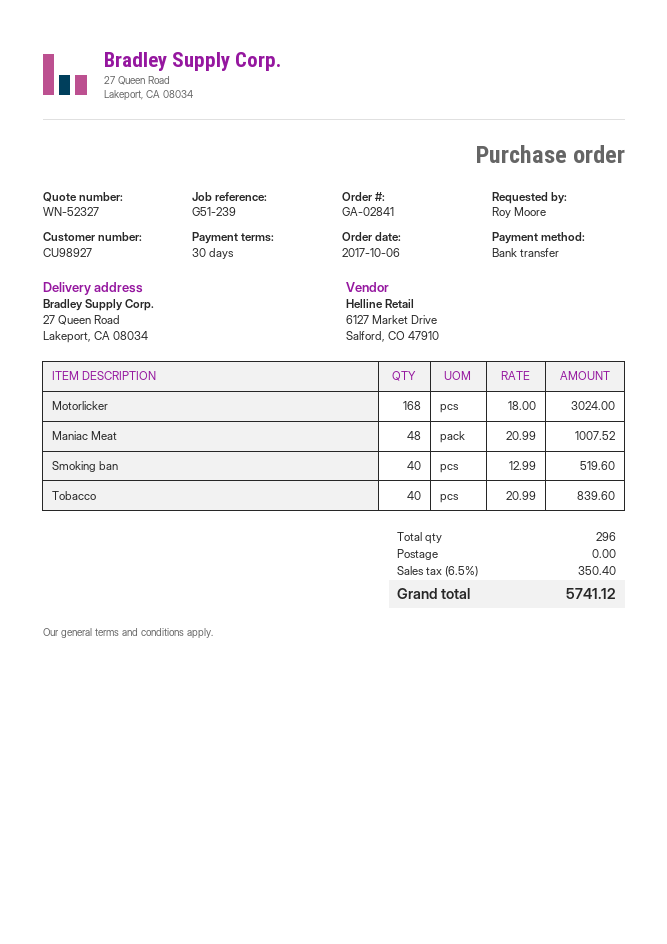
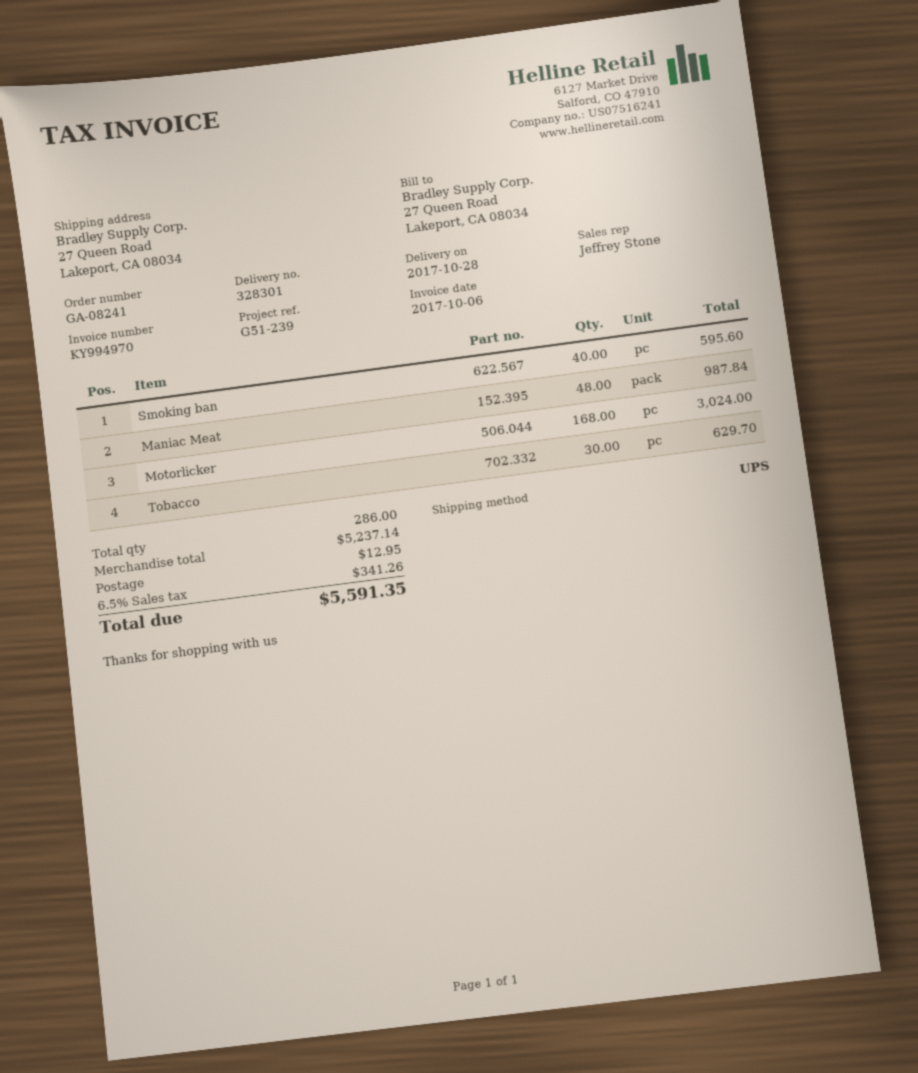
order number: GA-02841 -> GA-08241
Maniac Meat: 48 for 1007.52 -> 48 for 987.84
Smoking ban: 40 for 519.60 -> 40 for 595.60
Tobacco: 40 for 839.60 -> 30 for 629.70
total quantity: 296 -> 286
shipping: 0.00 -> 12.95
tax: 6.5% = 350.40 -> 6.5% = 341.26
total: 5741.12 -> 5591.35

